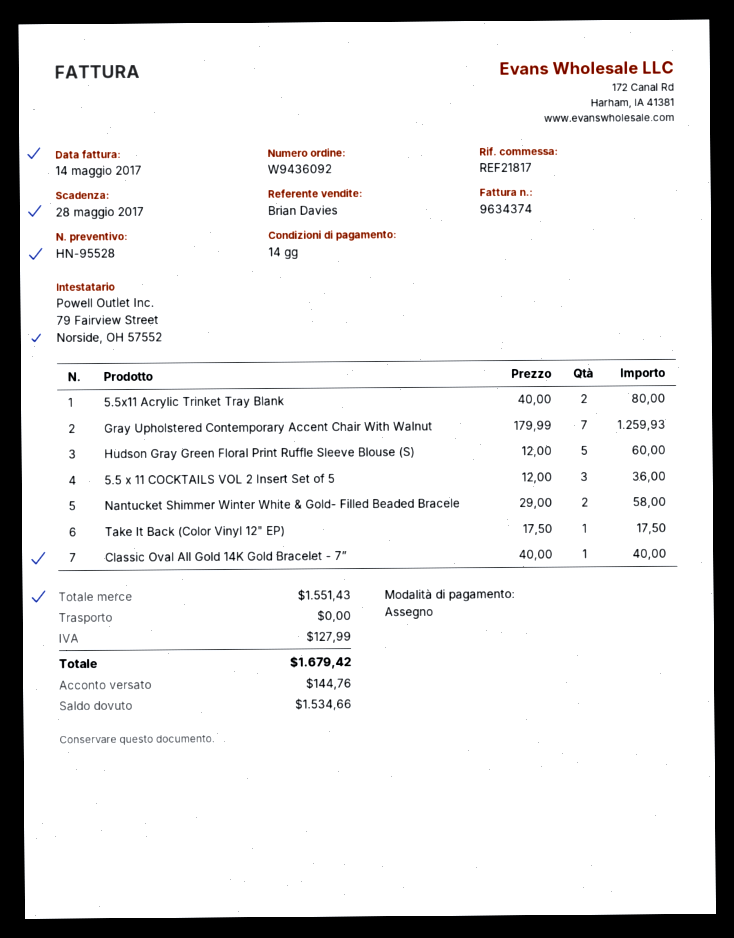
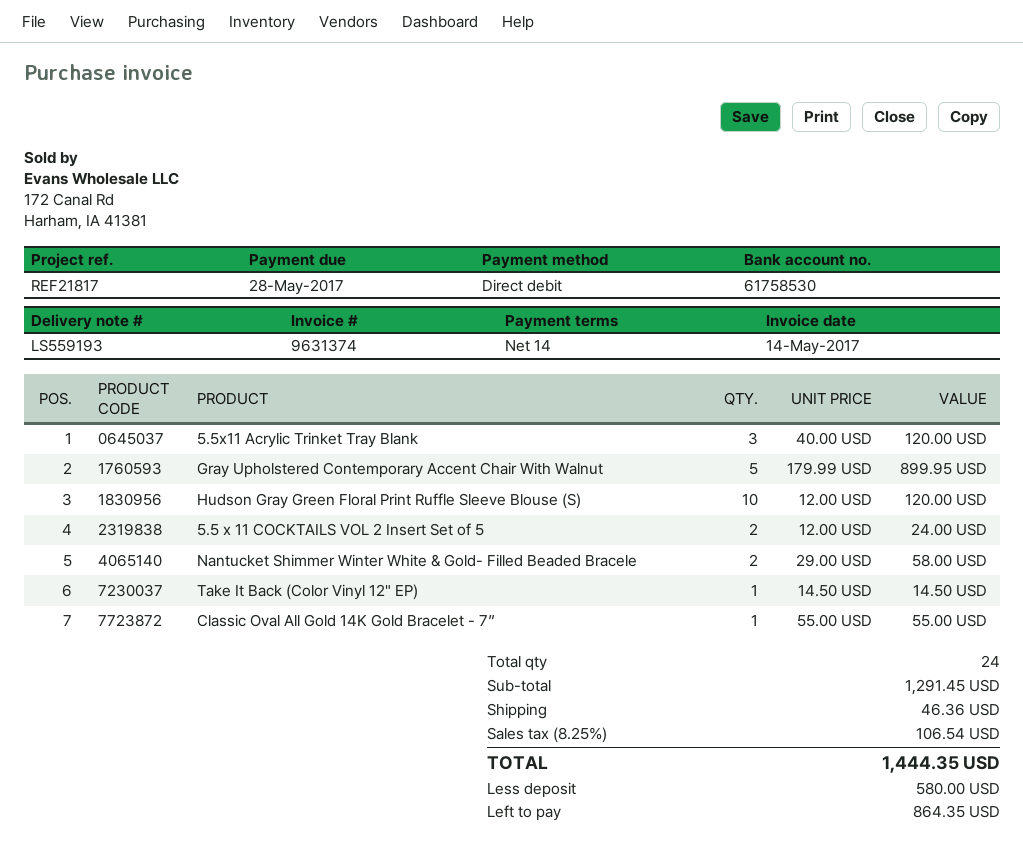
invoice number: 9634374 -> 9631374
payment method: cheque -> direct debit
5.5x11 Acrylic Trinket Tray Blank: 2 x 40.00 = 80.00 -> 3 x 40.00 = 120.00
Gray Upholstered Contemporary Accent Chair With Walnut: 7 x 179.99 = 1259.93 -> 5 x 179.99 = 899.95
Hudson Gray Green Floral Print Ruffle Sleeve Blouse (S): 5 x 12.00 = 60.00 -> 10 x 12.00 = 120.00
5.5 x 11 COCKTAILS VOL 2 Insert Set of 5: 3 x 12.00 = 36.00 -> 2 x 12.00 = 24.00
Take It Back (Color Vinyl 12" EP): 1 x 17.50 = 17.50 -> 1 x 14.50 = 14.50
Classic Oval All Gold 14K Gold Bracelet - 7”: 1 x 40.00 = 40.00 -> 1 x 55.00 = 55.00
subtotal: 1551.43 -> 1291.45
shipping: 0.00 -> 46.36
tax: 127.99 -> 106.54
total: 1679.42 -> 1444.35
deposit: 144.76 -> 580.00
balance: 1534.66 -> 864.35

